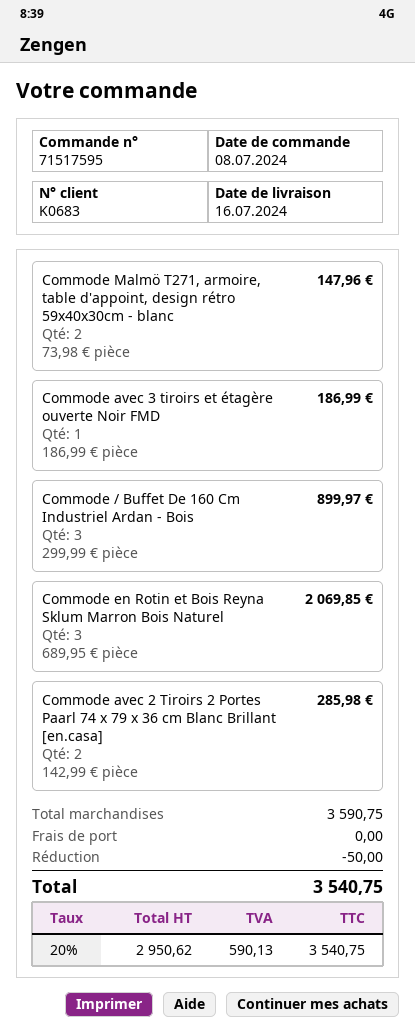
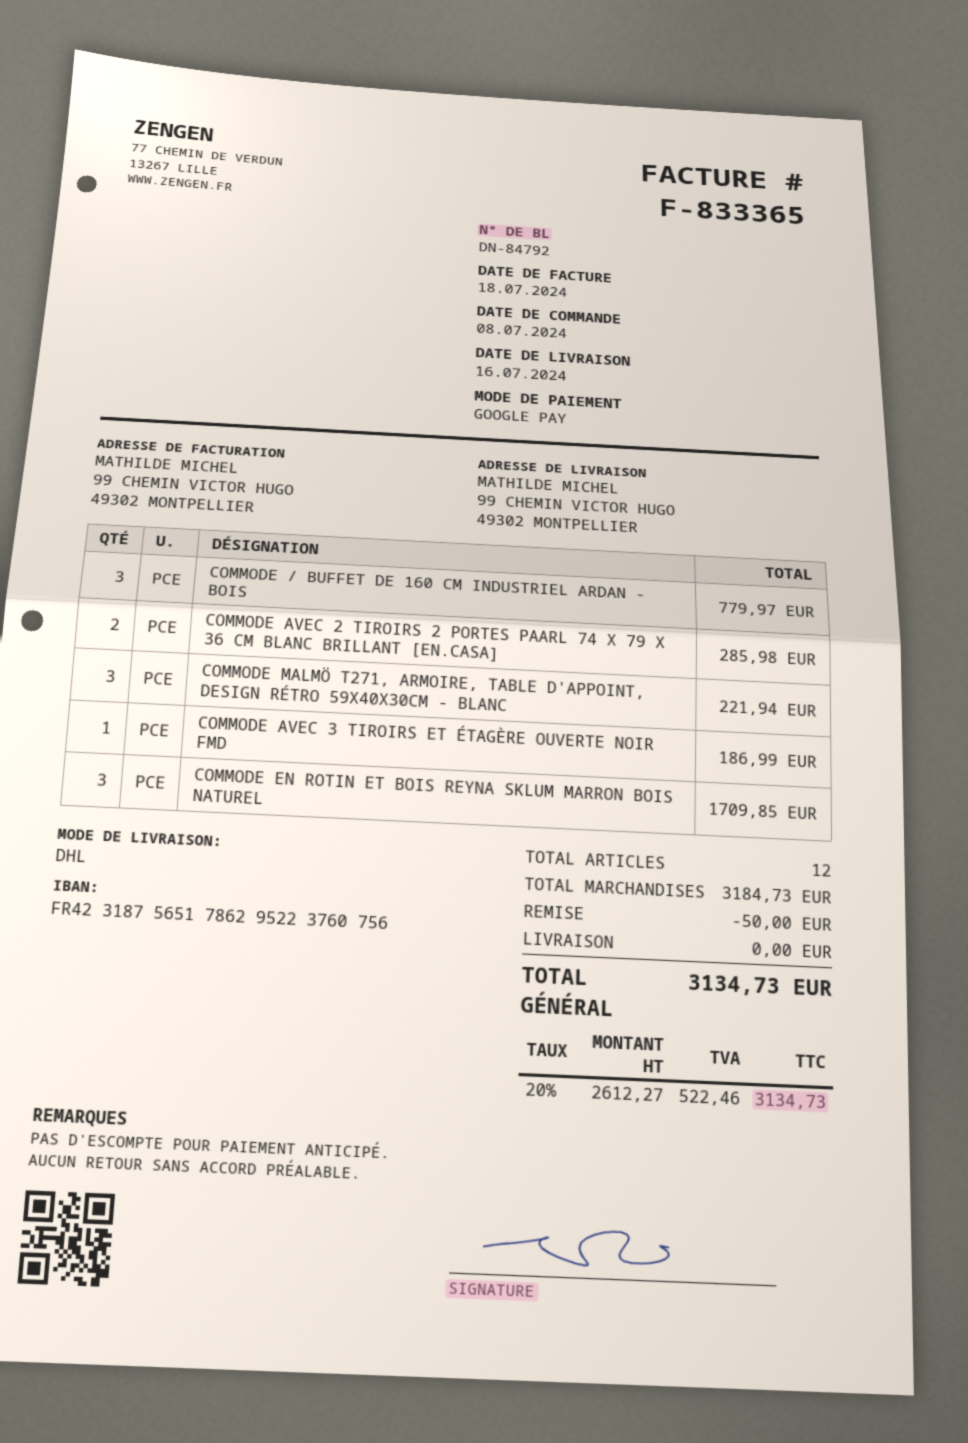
Commode Malmö T271, armoire, table d'appoint, design rétro 59x40x30cm - blanc: 2 for 147.96 -> 3 for 221.94
Commode / Buffet De 160 Cm Industriel Ardan - Bois: 3 for 899.97 -> 3 for 779.97
Commode en Rotin et Bois Reyna Sklum Marron Bois Naturel: 3 for 2069.85 -> 3 for 1709.85
subtotal: 3590.75 -> 3184.73
net: 2950.62 -> 2612.27
tax: 20% = 590.13 -> 20% = 522.46
total: 3540.75 -> 3134.73

